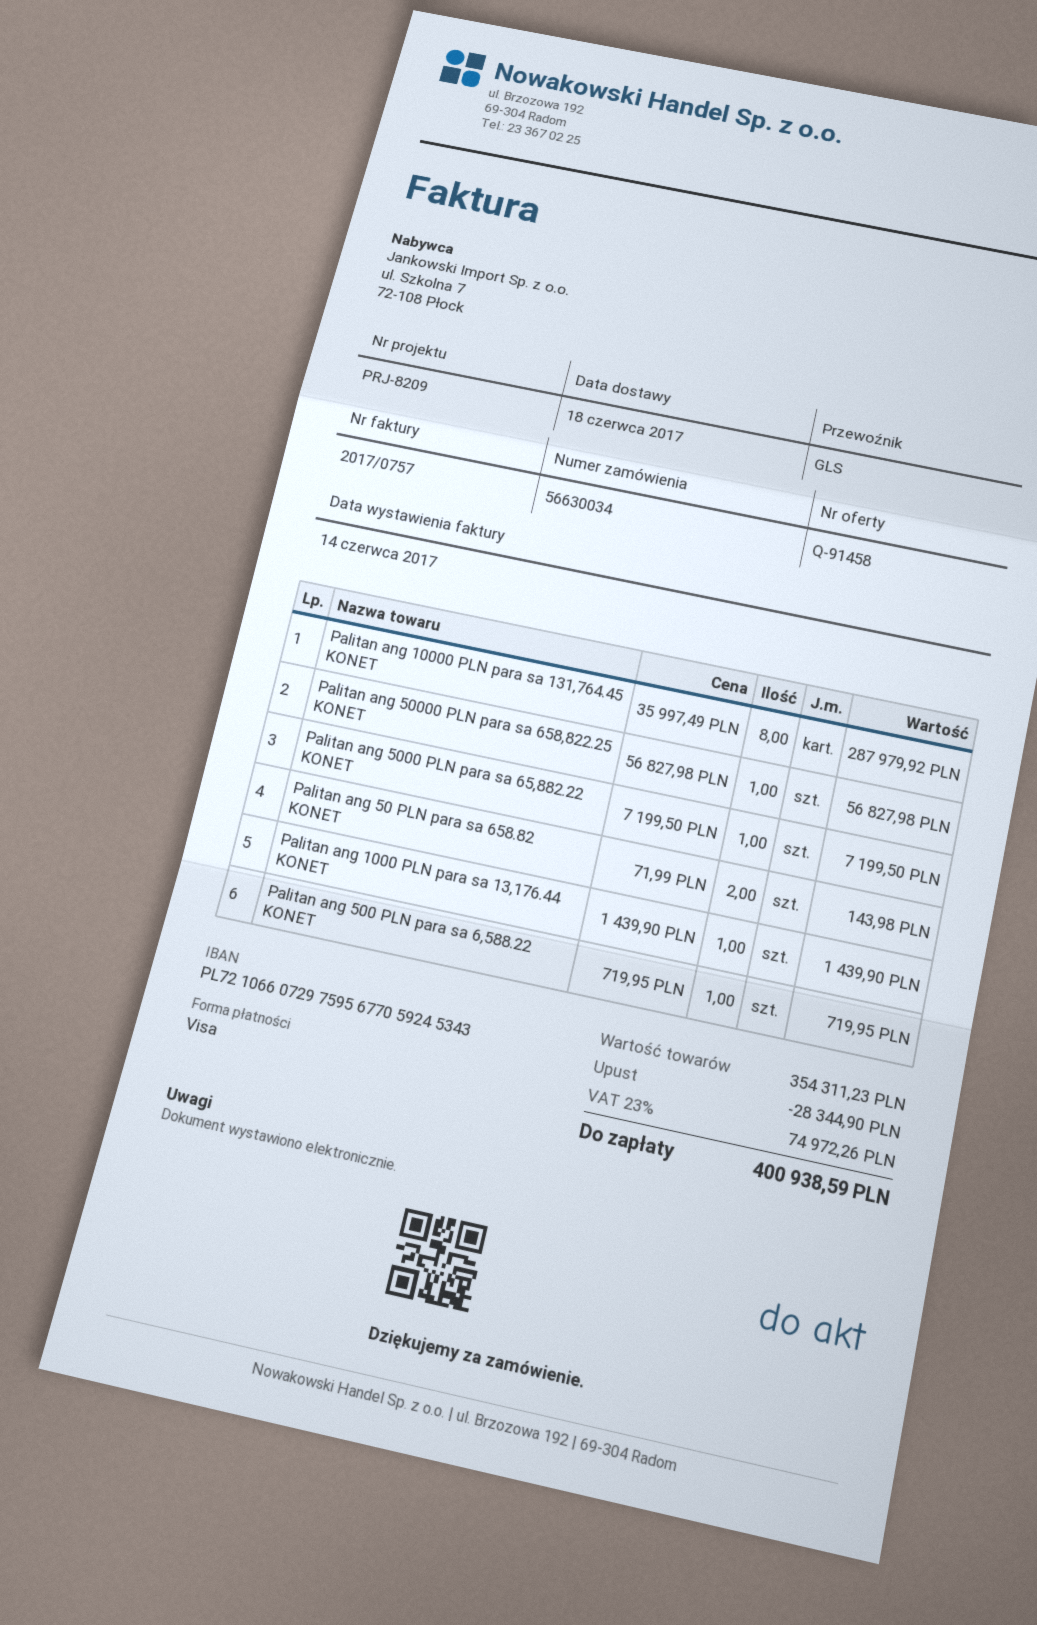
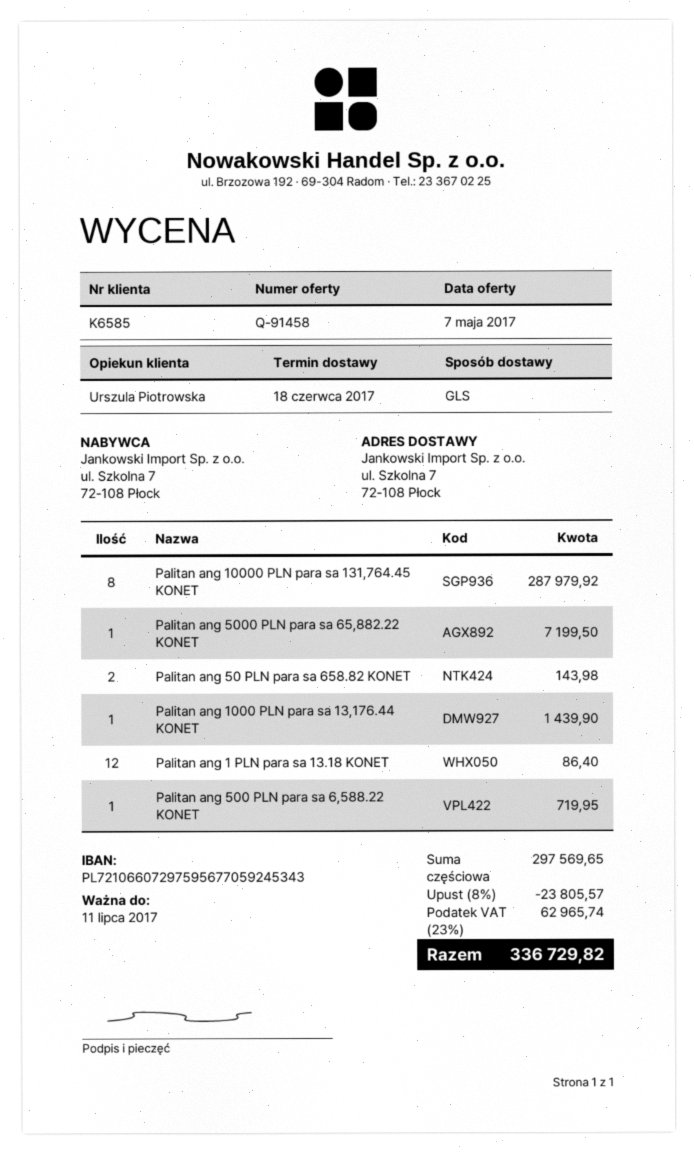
Palitan ang 50000 PLN para sa 658,822.25 KONET: 1 for 56827.98 -> none
Palitan ang 1 PLN para sa 13.18 KONET: none -> 12 for 86.40
subtotal: 354311.23 -> 297569.65
discount: 28344.90 -> 23805.57
tax: 23% = 74972.26 -> 23% = 62965.74
total: 400938.59 -> 336729.82

